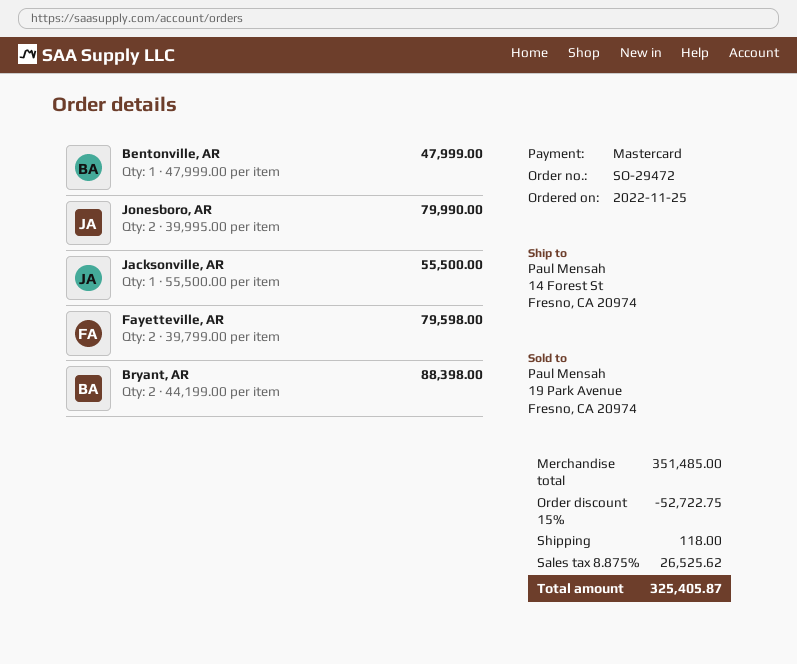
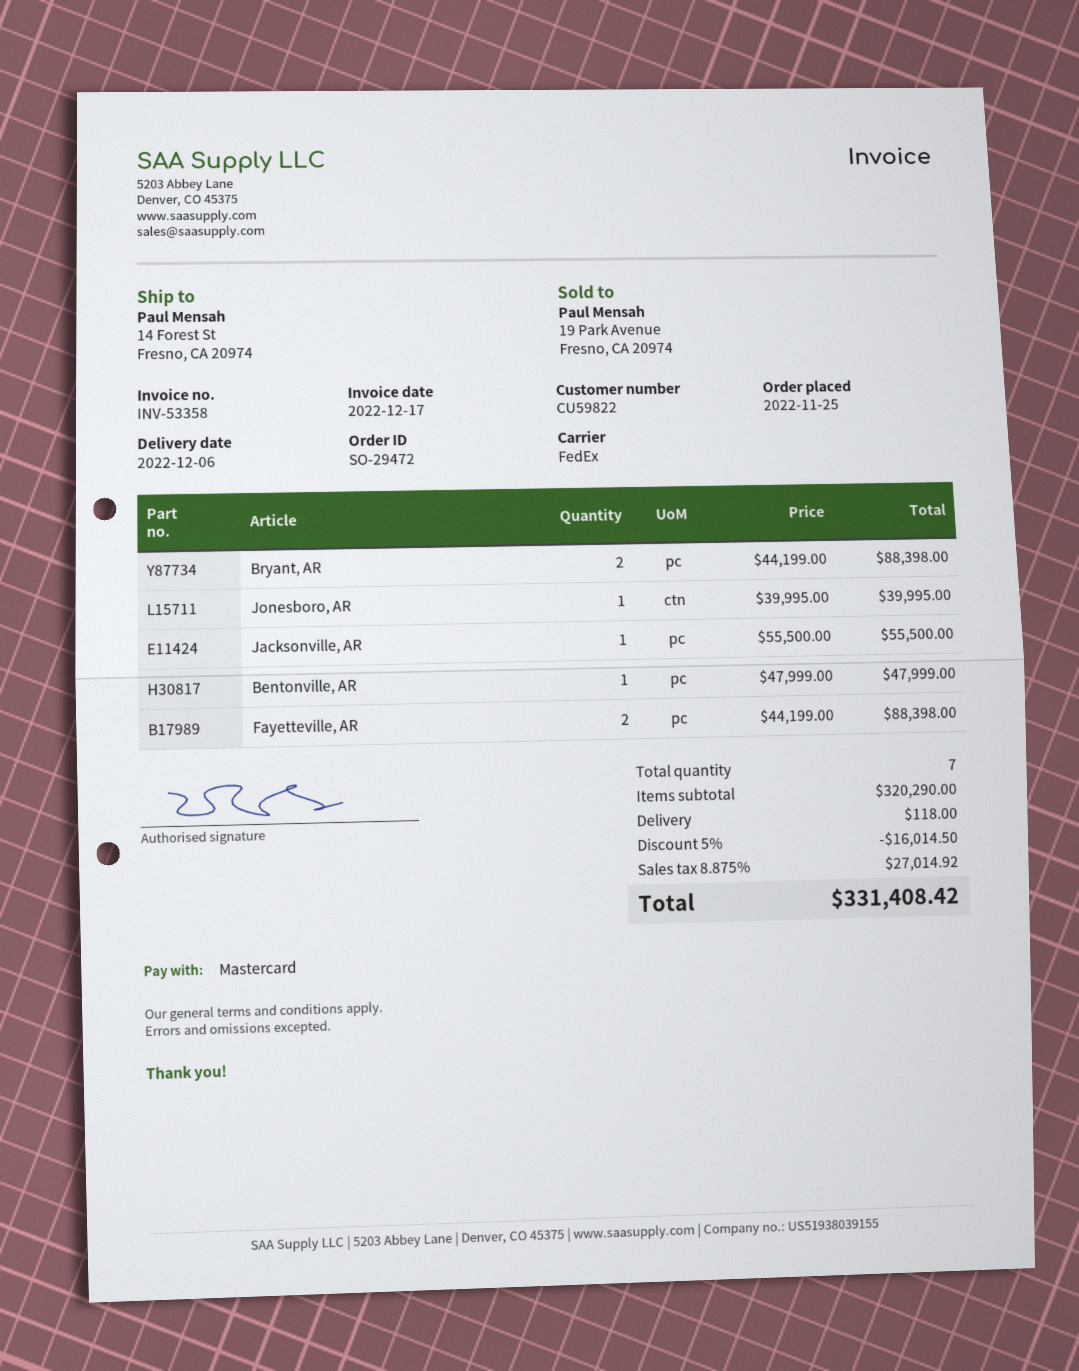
Jonesboro, AR: 2 x 39995.00 = 79990.00 -> 1 x 39995.00 = 39995.00
Fayetteville, AR: 2 x 39799.00 = 79598.00 -> 2 x 44199.00 = 88398.00
subtotal: 351485.00 -> 320290.00
discount: 15% = 52722.75 -> 5% = 16014.50
tax: 8.875% = 26525.62 -> 8.875% = 27014.92
total: 325405.87 -> 331408.42

